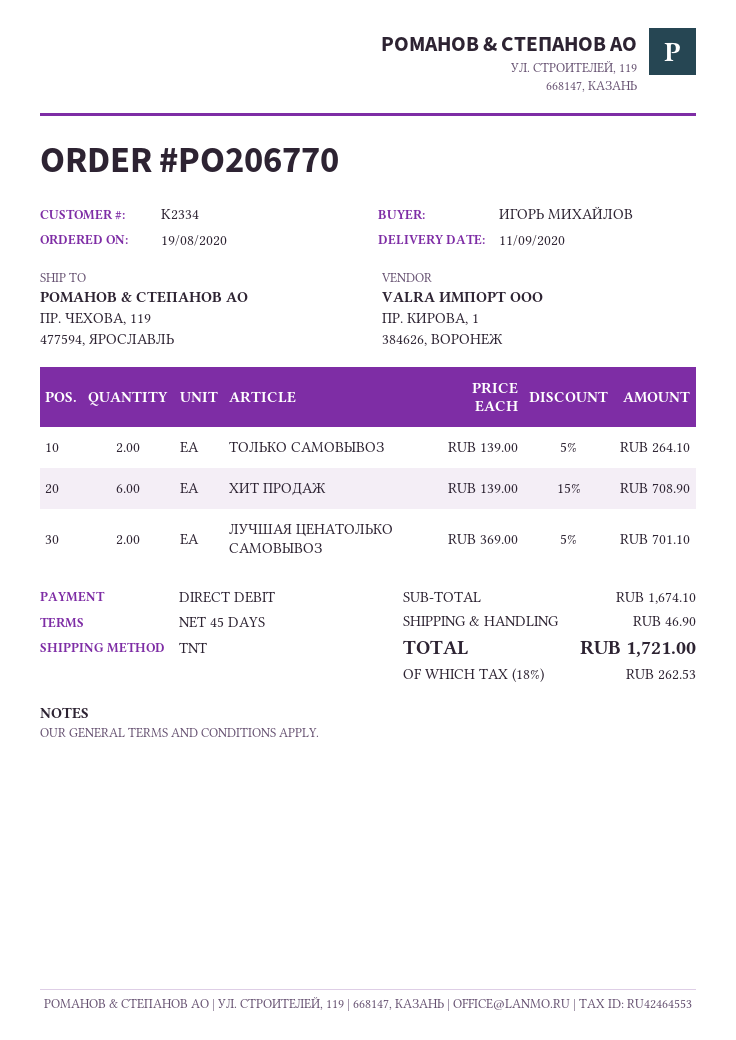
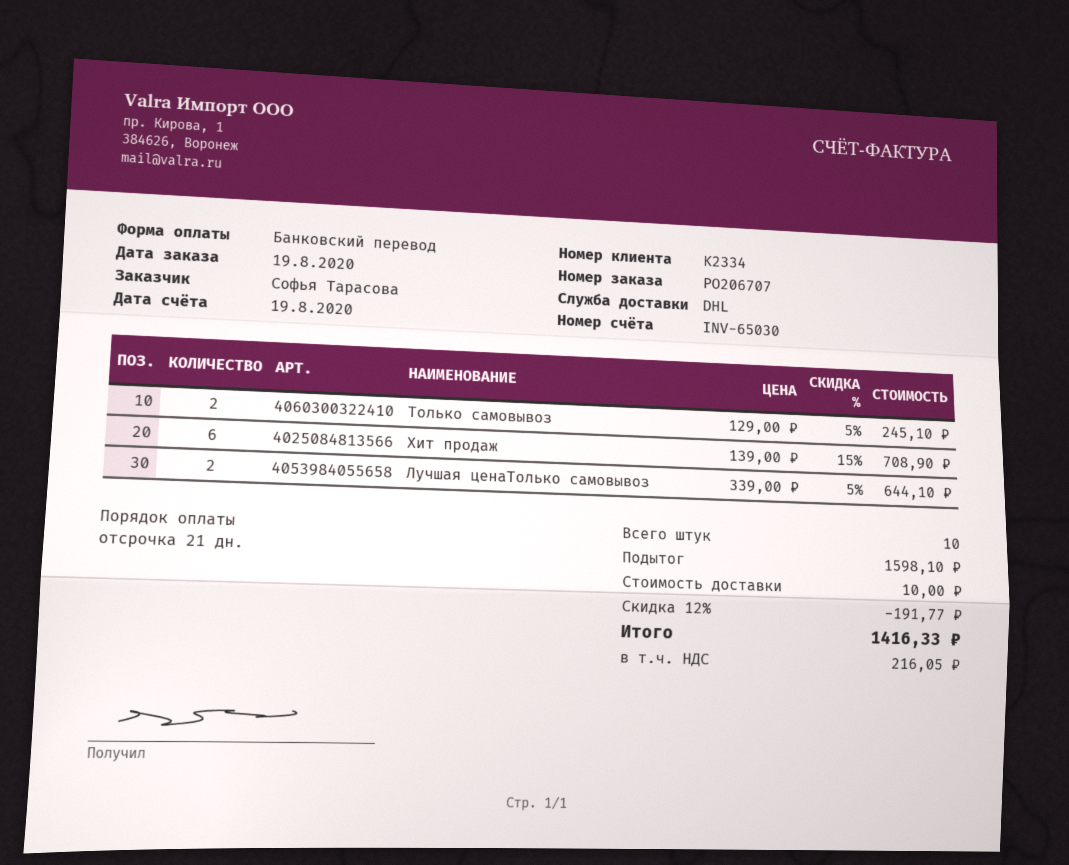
order number: PO206770 -> PO206707
payment terms: 45 days -> 21 days
ordered by: ИГОРЬ МИХАЙЛОВ -> Софья Тарасова
payment method: direct debit -> bank transfer
shipping method: TNT -> DHL
ТОЛЬКО САМОВЫВОЗ: 2 x 139.00 - 5% = 264.10 -> 2 x 129.00 - 5% = 245.10
ЛУЧШАЯ ЦЕНАТОЛЬКО САМОВЫВОЗ: 2 x 369.00 - 5% = 701.10 -> 2 x 339.00 - 5% = 644.10
subtotal: 1674.10 -> 1598.10
discount: none -> 12% = 191.77
shipping: 46.90 -> 10.00
tax: 262.53 -> 216.05
total: 1721.00 -> 1416.33

